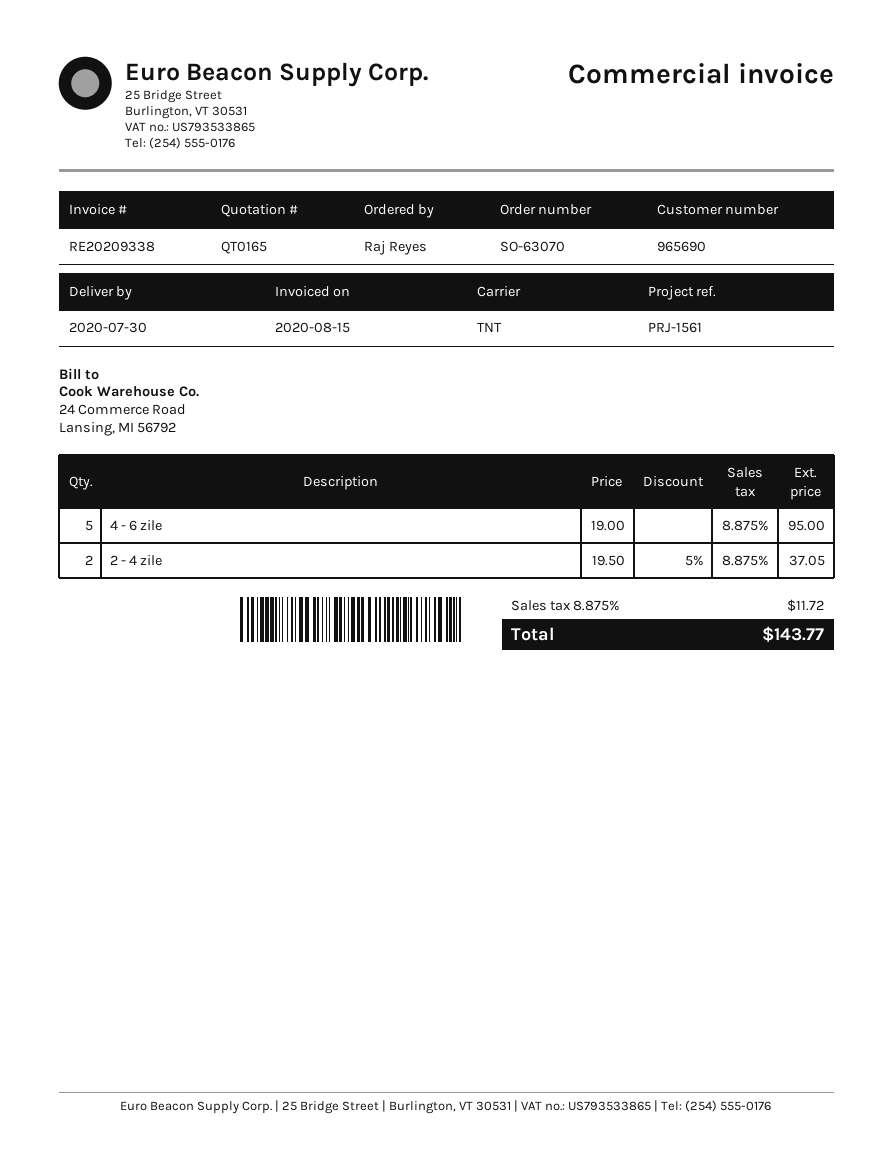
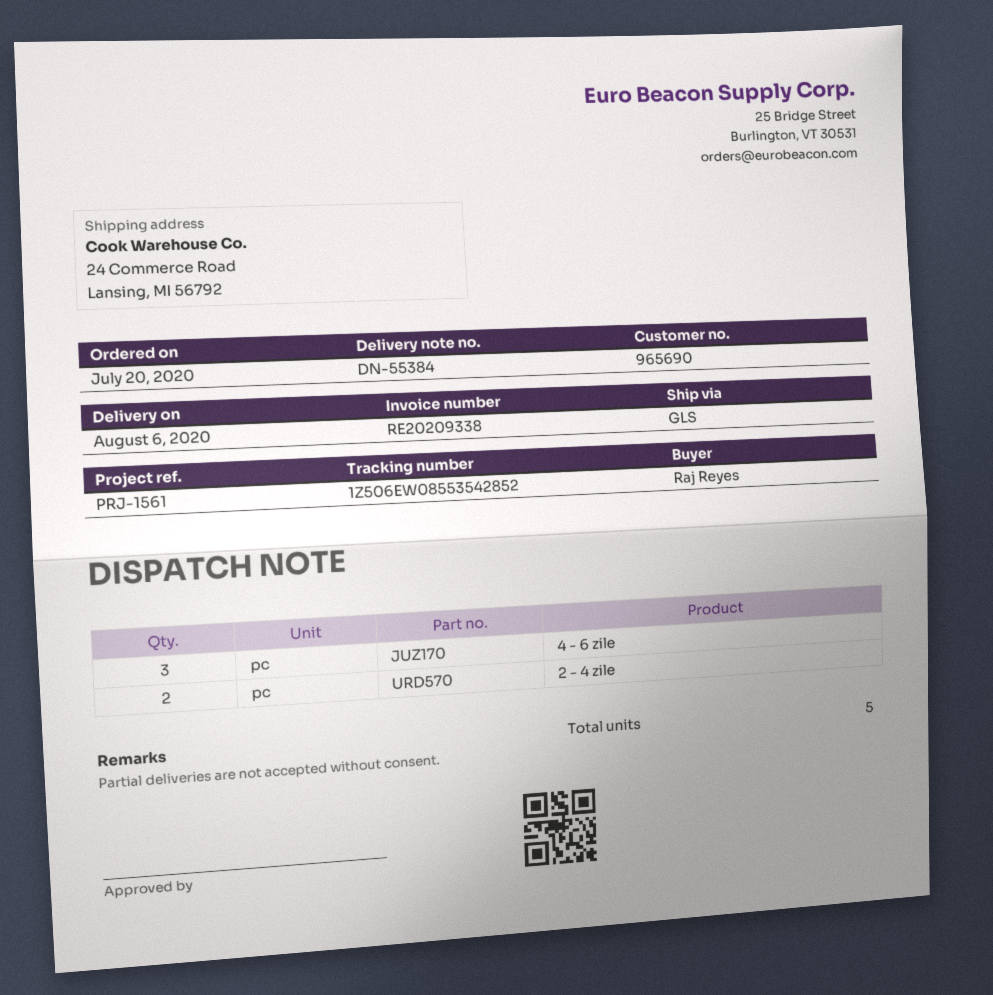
delivery date: 2020-07-30 -> 2020-08-06
shipping method: TNT -> GLS
4 - 6 zile: 5 -> 3

